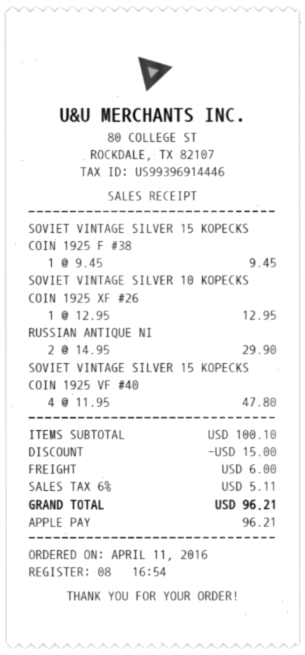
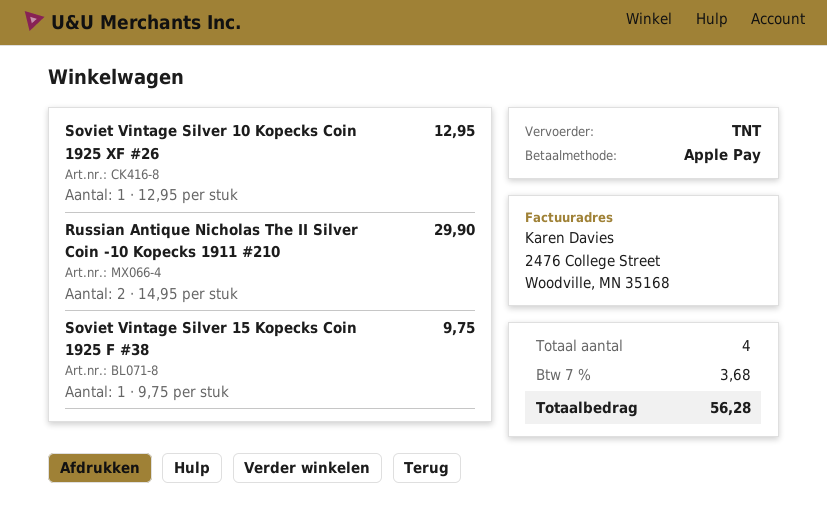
SOVIET VINTAGE SILVER 15 KOPECKS COIN 1925 F #38: 1 x 9.45 = 9.45 -> 1 x 9.75 = 9.75
SOVIET VINTAGE SILVER 15 KOPECKS COIN 1925 VF #40: 4 x 11.95 = 47.80 -> none
discount: 15.00 -> none
shipping: 6.00 -> none
tax: 6% = 5.11 -> 7% = 3.68
total: 96.21 -> 56.28

